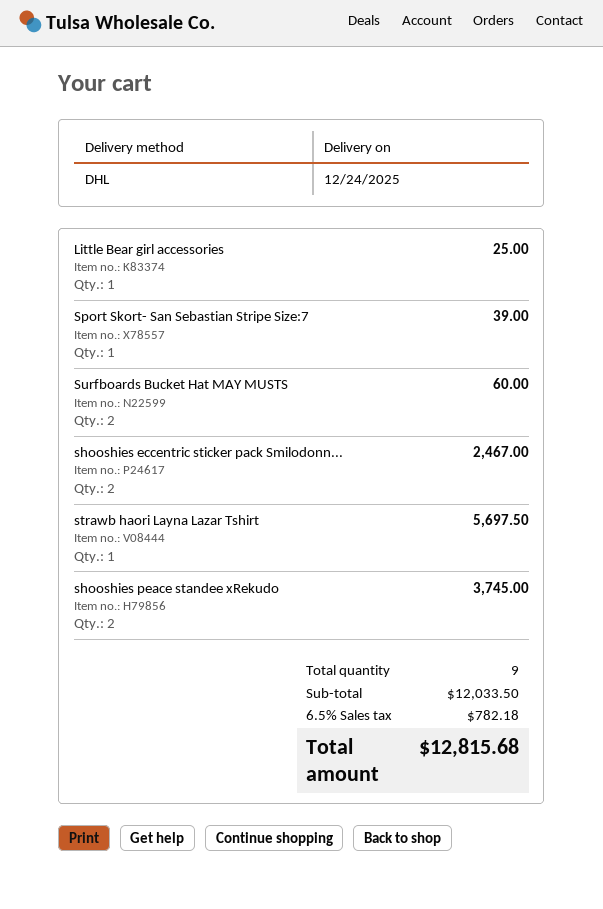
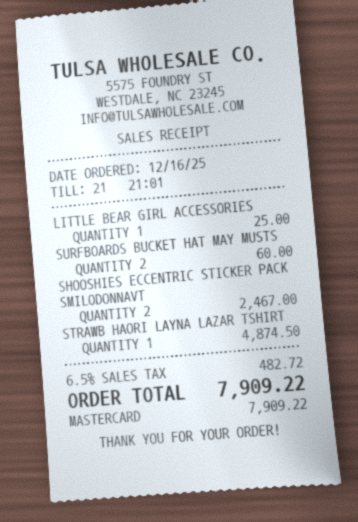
Sport Skort- San Sebastian Stripe Size:7: 1 for 39.00 -> none
strawb haori Layna Lazar Tshirt: 1 for 5697.50 -> 1 for 4874.50
shooshies peace standee xRekudo: 2 for 3745.00 -> none
tax: 6.5% = 782.18 -> 6.5% = 482.72
total: 12815.68 -> 7909.22

